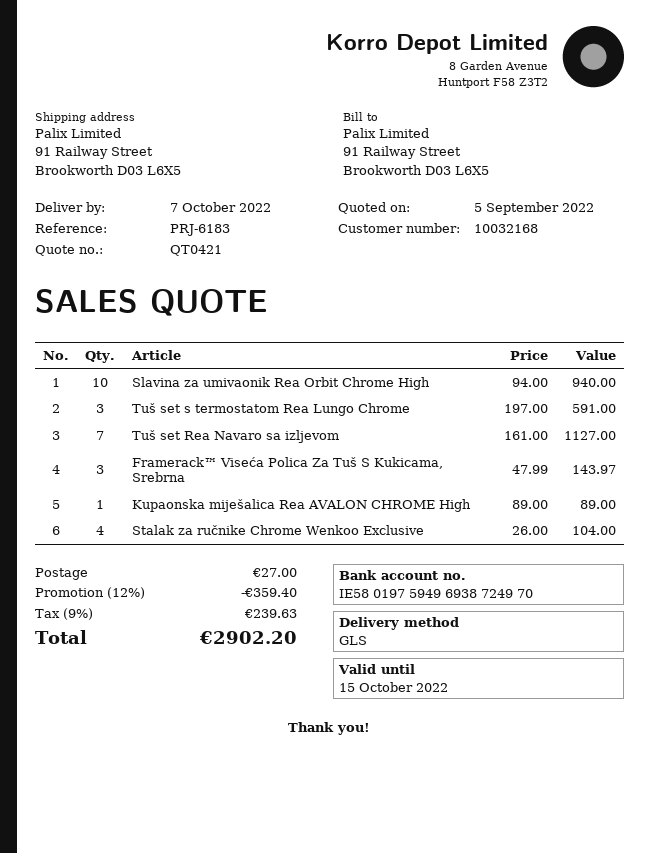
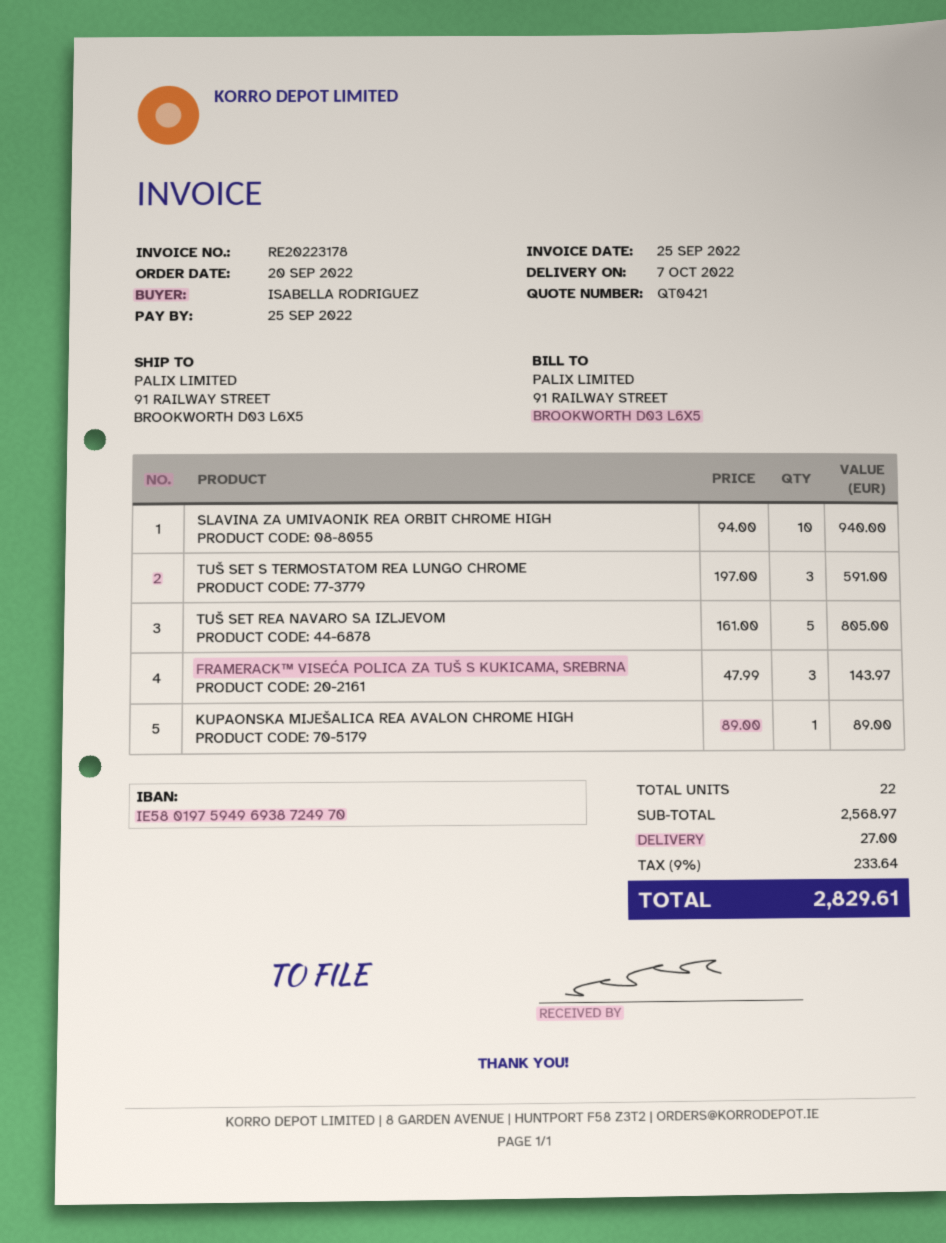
Tuš set Rea Navaro sa izljevom: 7 x 161.00 = 1127.00 -> 5 x 161.00 = 805.00
Stalak za ručnike Chrome Wenkoo Exclusive: 4 x 26.00 = 104.00 -> none
discount: 12% = 359.40 -> none
tax: 9% = 239.63 -> 9% = 233.64
total: 2902.20 -> 2829.61

